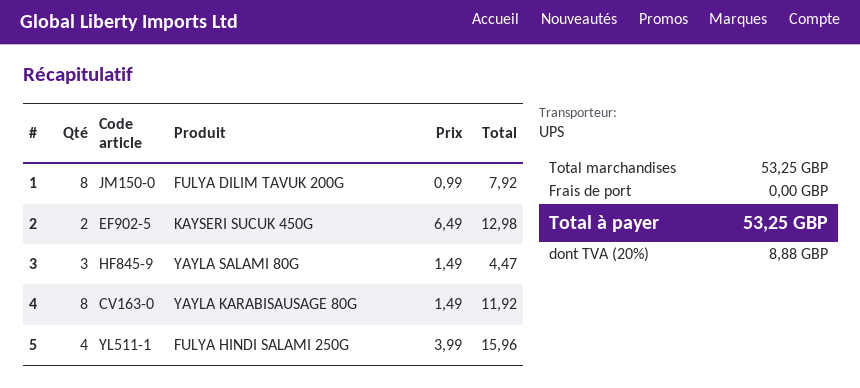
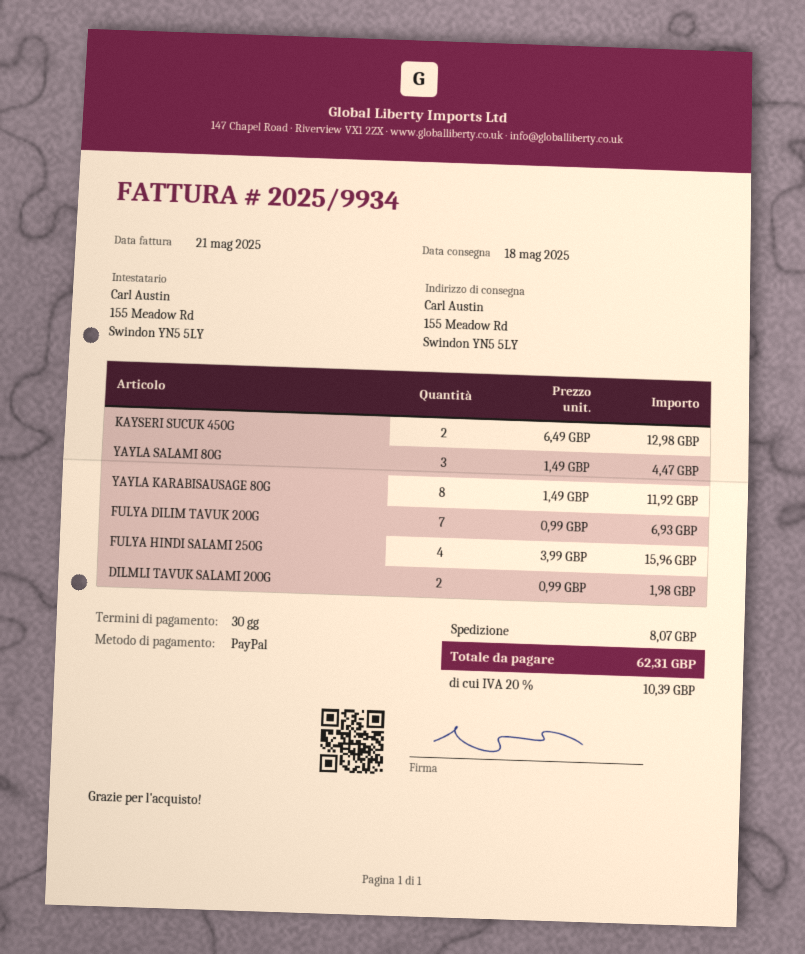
FULYA DILIM TAVUK 200G: 8 x 0.99 = 7.92 -> 7 x 0.99 = 6.93
DILMLI TAVUK SALAMI 200G: none -> 2 x 0.99 = 1.98
shipping: 0.00 -> 8.07
tax: 20% = 8.88 -> 20% = 10.39
total: 53.25 -> 62.31

